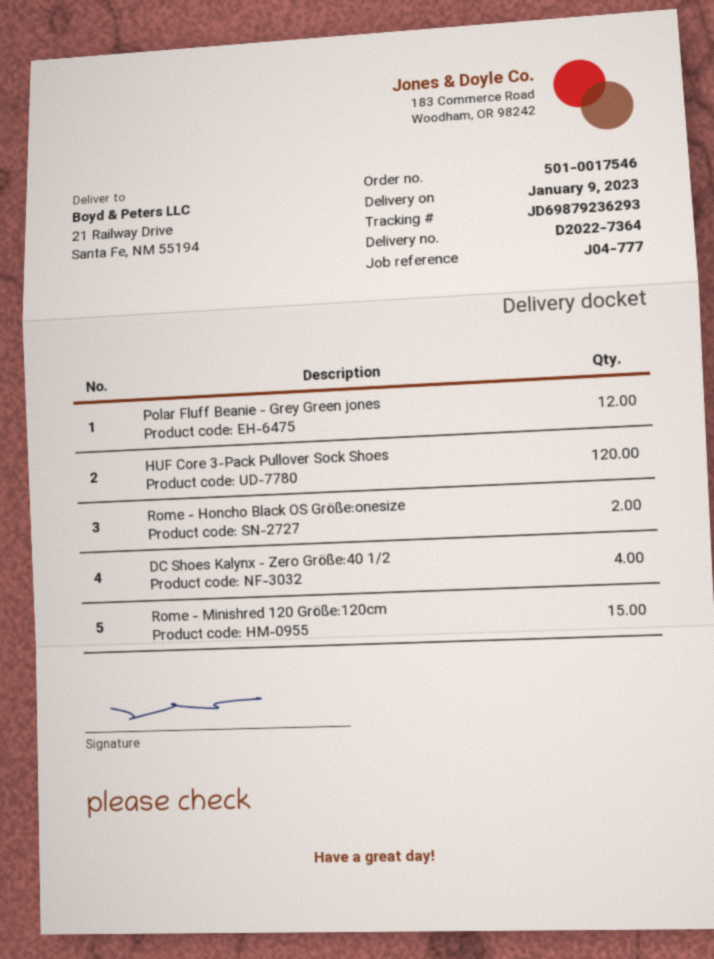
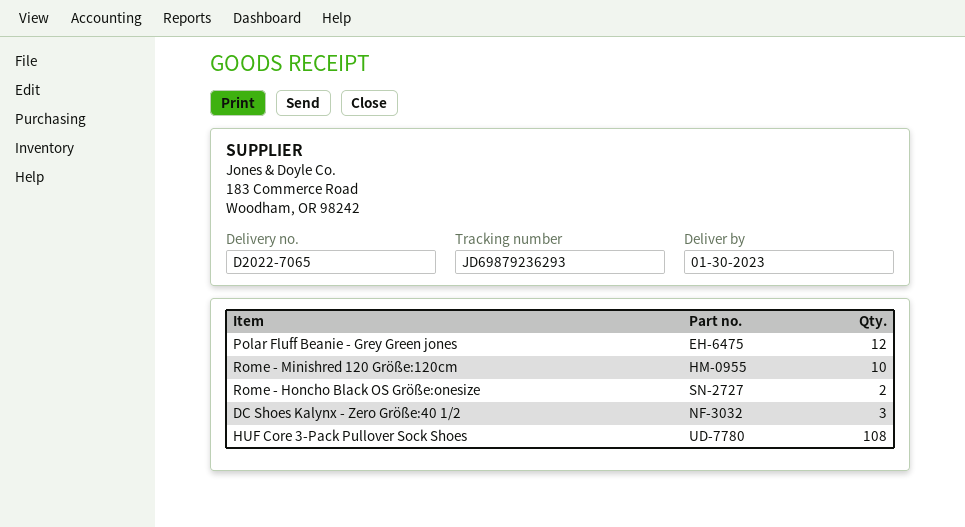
delivery note number: D2022-7364 -> D2022-7065
delivery date: 2023-01-09 -> 2023-01-30
HUF Core 3-Pack Pullover Sock Shoes: 120 -> 108
DC Shoes Kalynx - Zero Größe:40 1/2: 4 -> 3
Rome - Minishred 120 Größe:120cm: 15 -> 10

